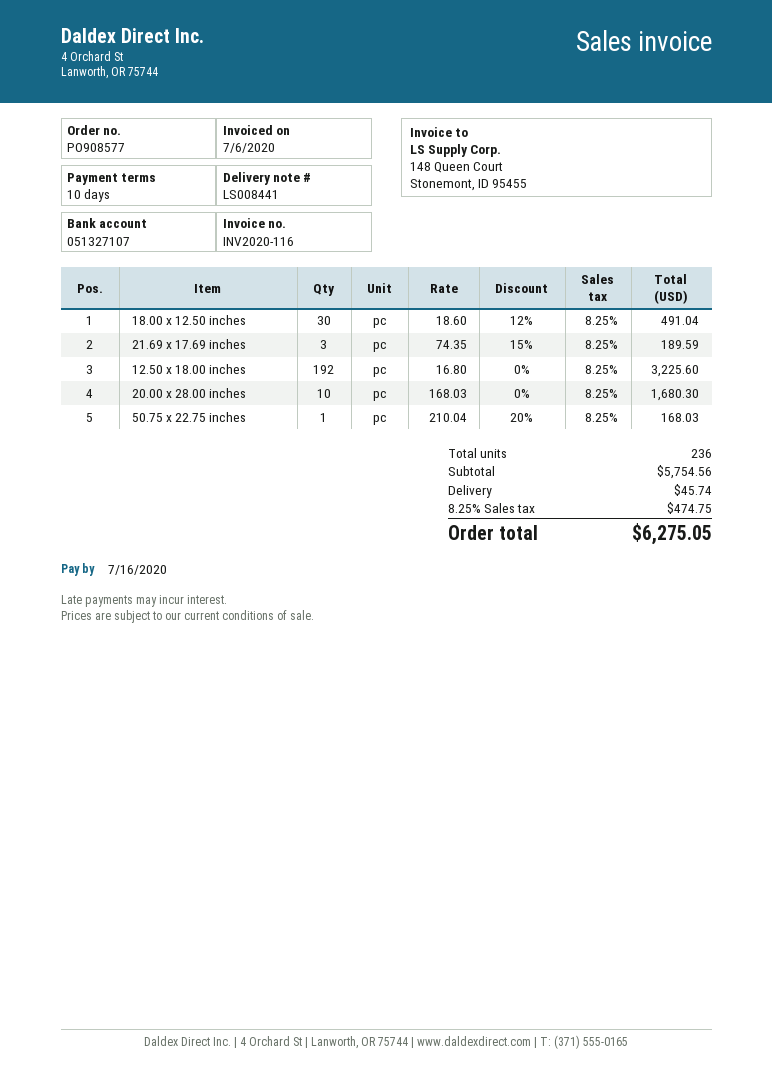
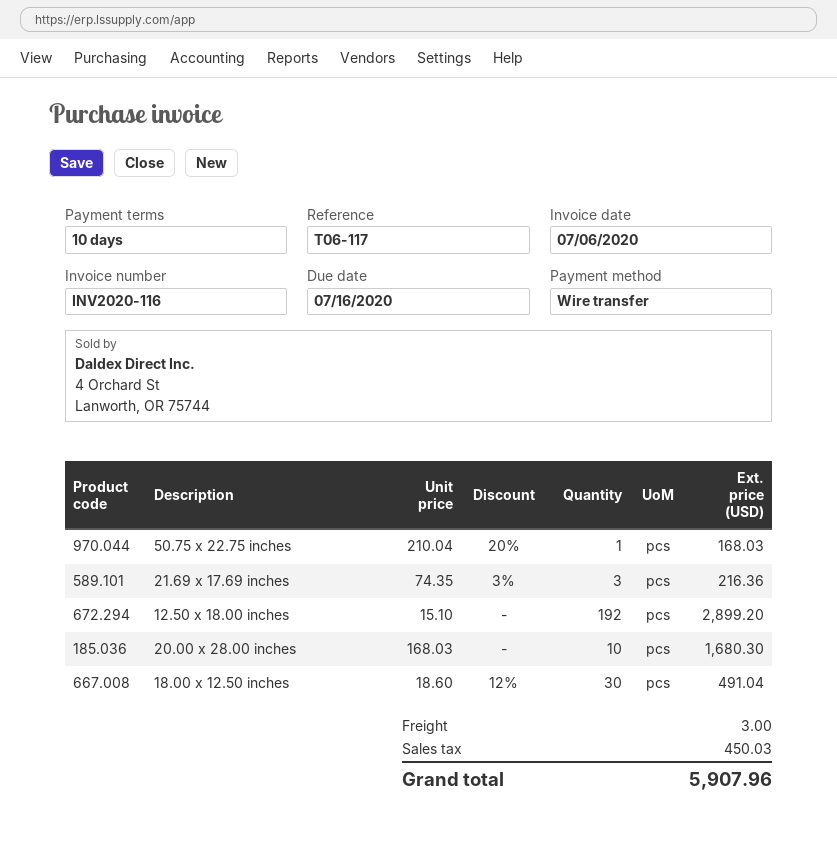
21.69 x 17.69 inches: 3 x 74.35 - 15% = 189.59 -> 3 x 74.35 - 3% = 216.36
12.50 x 18.00 inches: 192 x 16.80 = 3225.60 -> 192 x 15.10 = 2899.20
shipping: 45.74 -> 3.00
tax: 474.75 -> 450.03
total: 6275.05 -> 5907.96

